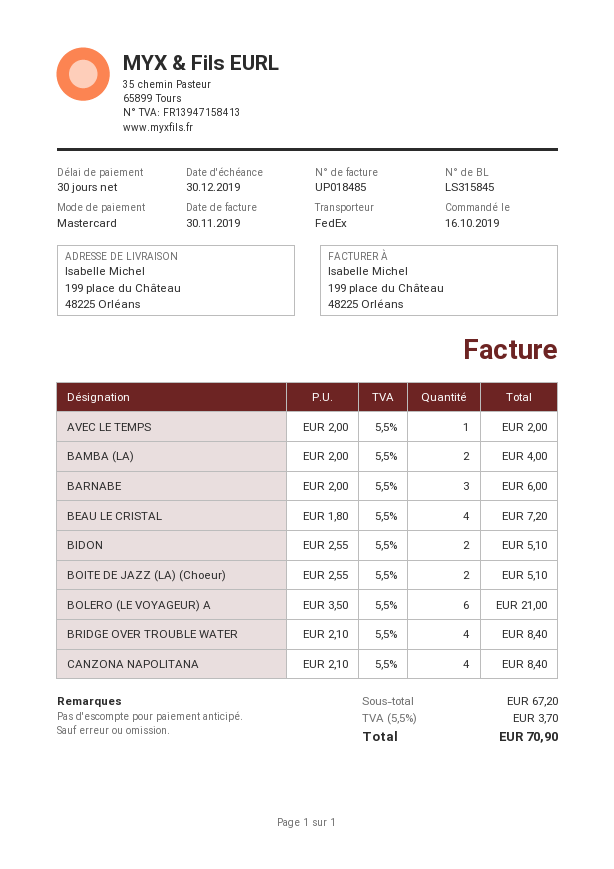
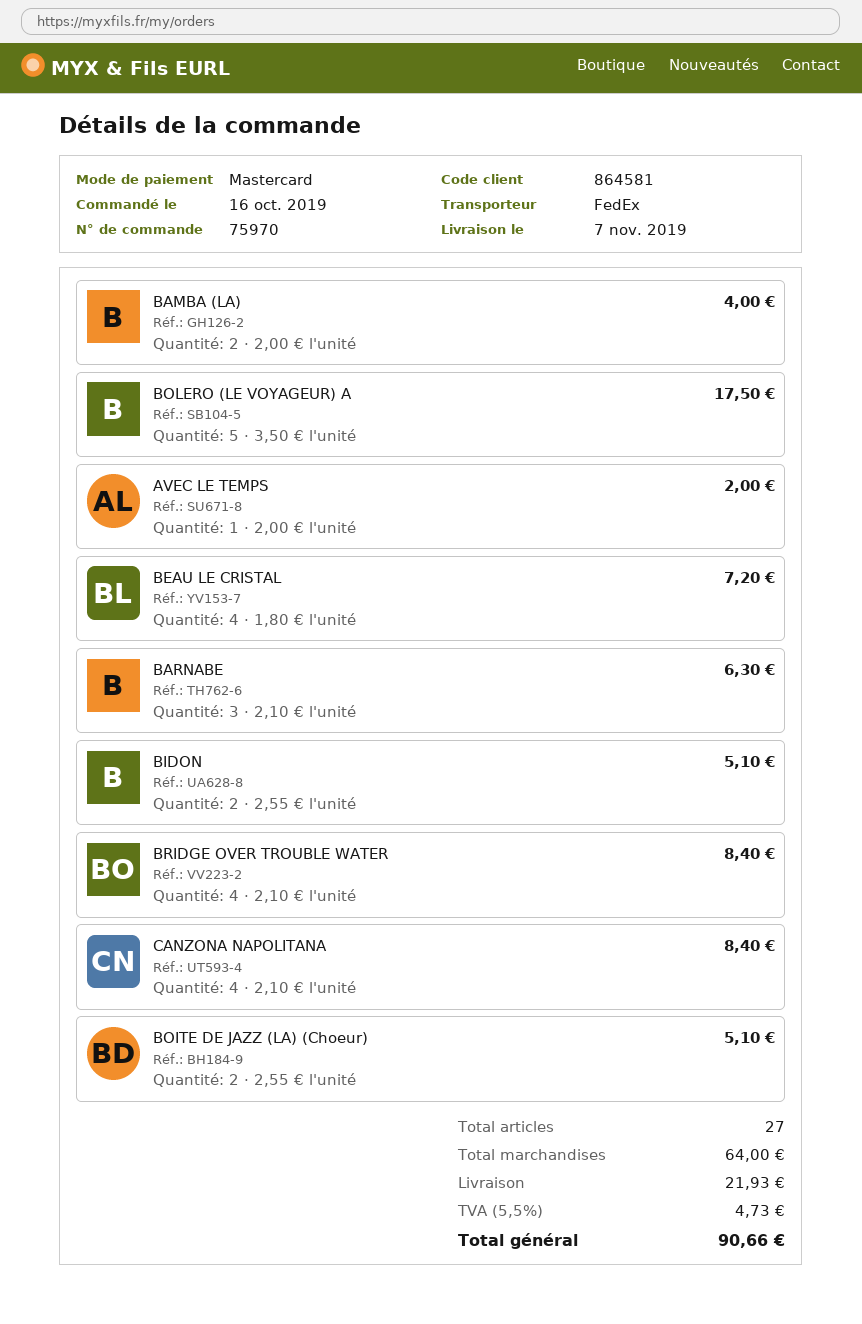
BARNABE: 3 x 2.00 = 6.00 -> 3 x 2.10 = 6.30
BOLERO (LE VOYAGEUR) A: 6 x 3.50 = 21.00 -> 5 x 3.50 = 17.50
subtotal: 67.20 -> 64.00
shipping: none -> 21.93
tax: 5.5% = 3.70 -> 5.5% = 4.73
total: 70.90 -> 90.66

